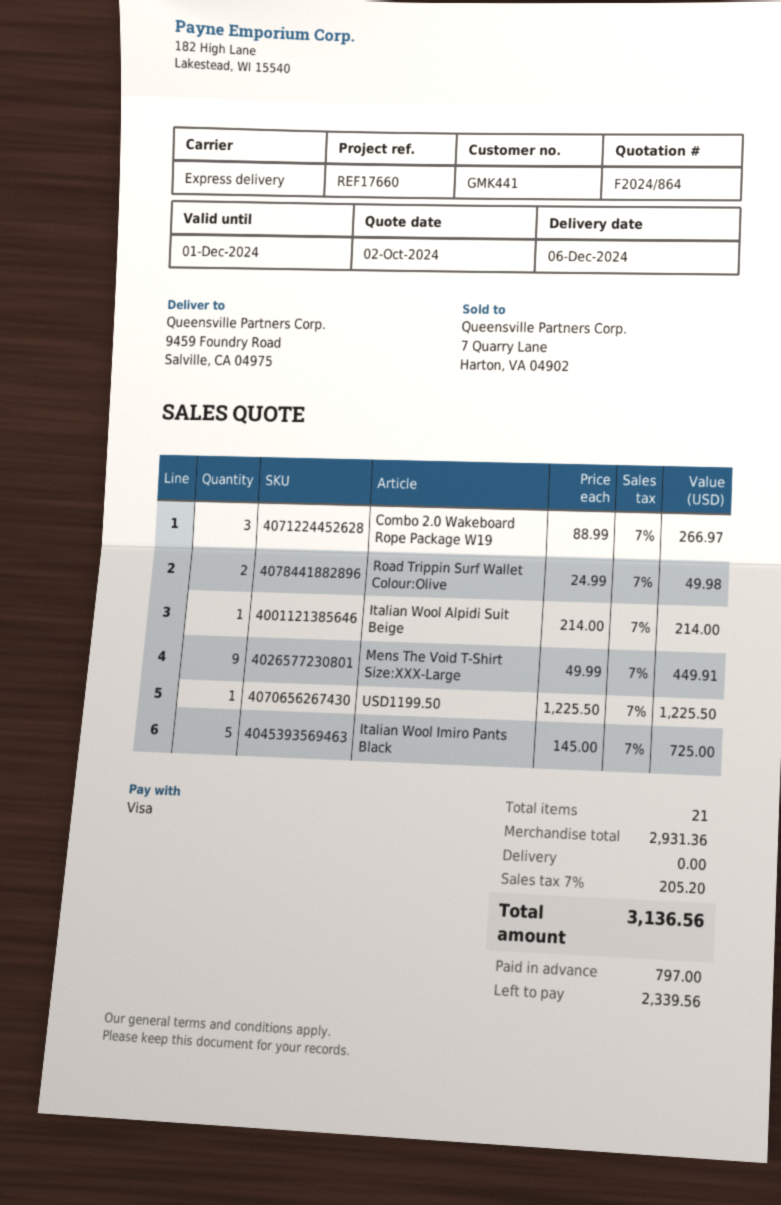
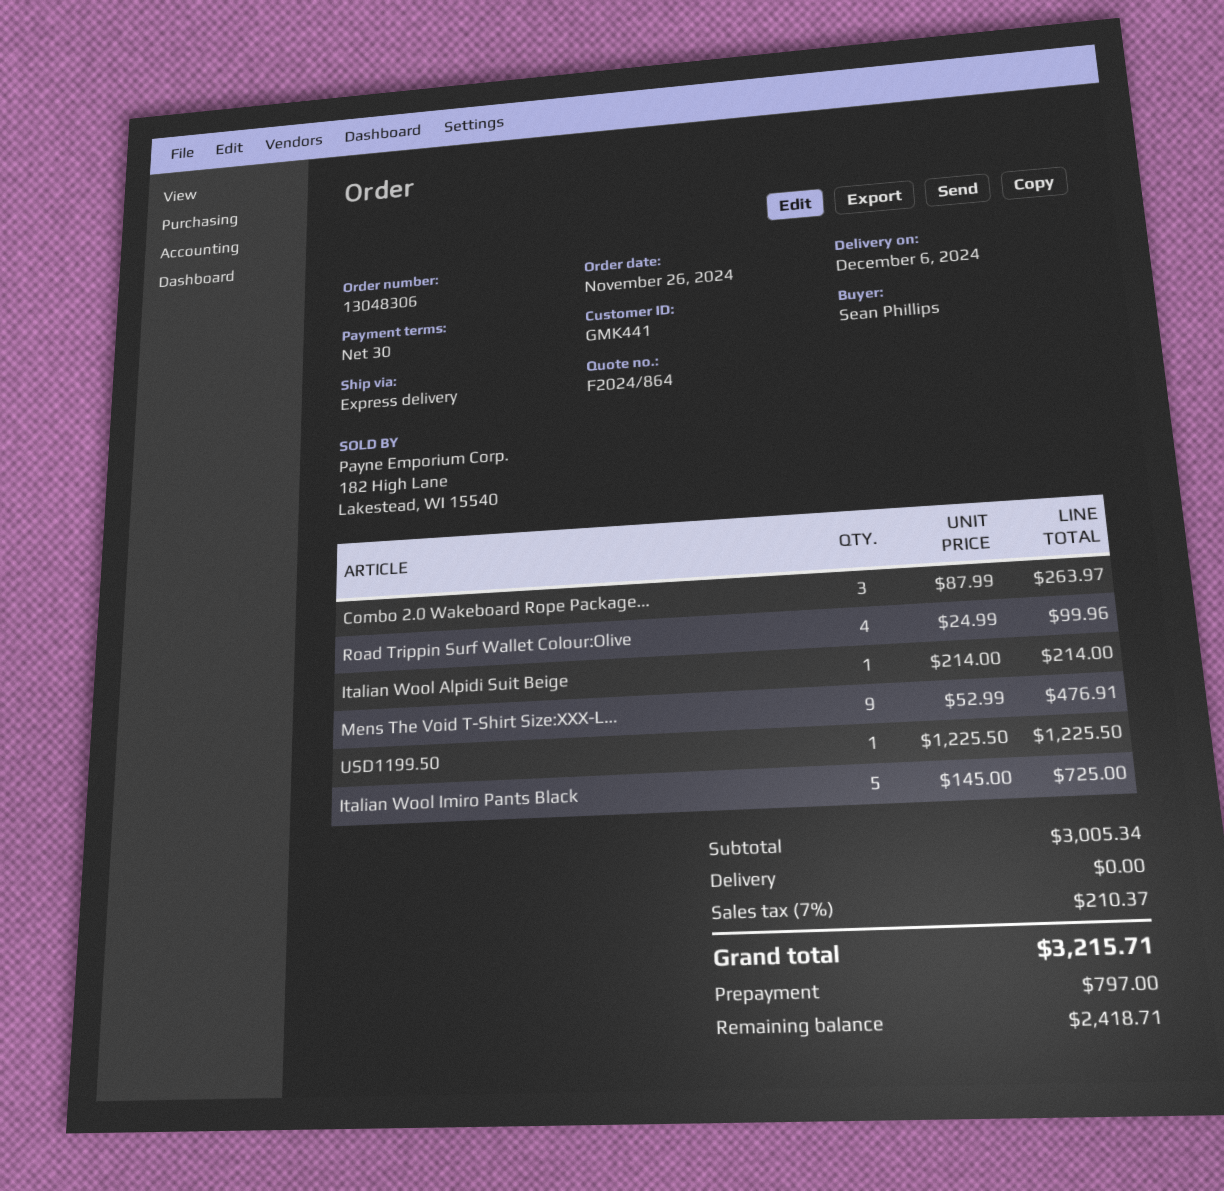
Combo 2.0 Wakeboard Rope Package W19: 3 x 88.99 = 266.97 -> 3 x 87.99 = 263.97
Road Trippin Surf Wallet Colour:Olive: 2 x 24.99 = 49.98 -> 4 x 24.99 = 99.96
Mens The Void T-Shirt Size:XXX-Large: 9 x 49.99 = 449.91 -> 9 x 52.99 = 476.91
subtotal: 2931.36 -> 3005.34
tax: 7% = 205.20 -> 7% = 210.37
total: 3136.56 -> 3215.71
balance: 2339.56 -> 2418.71

